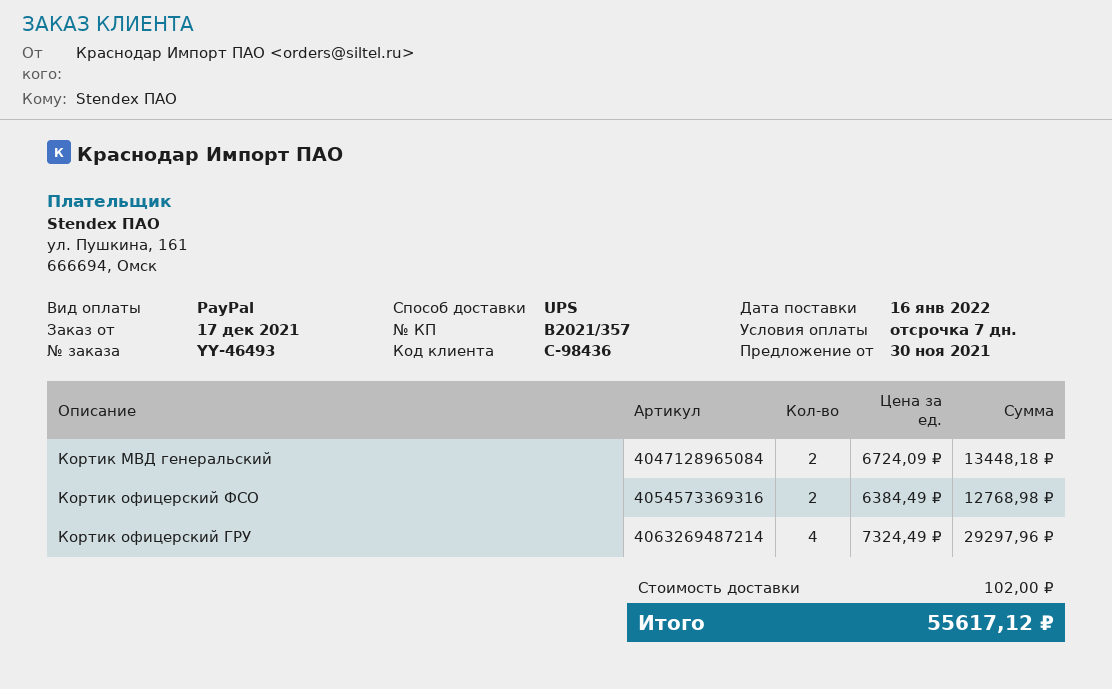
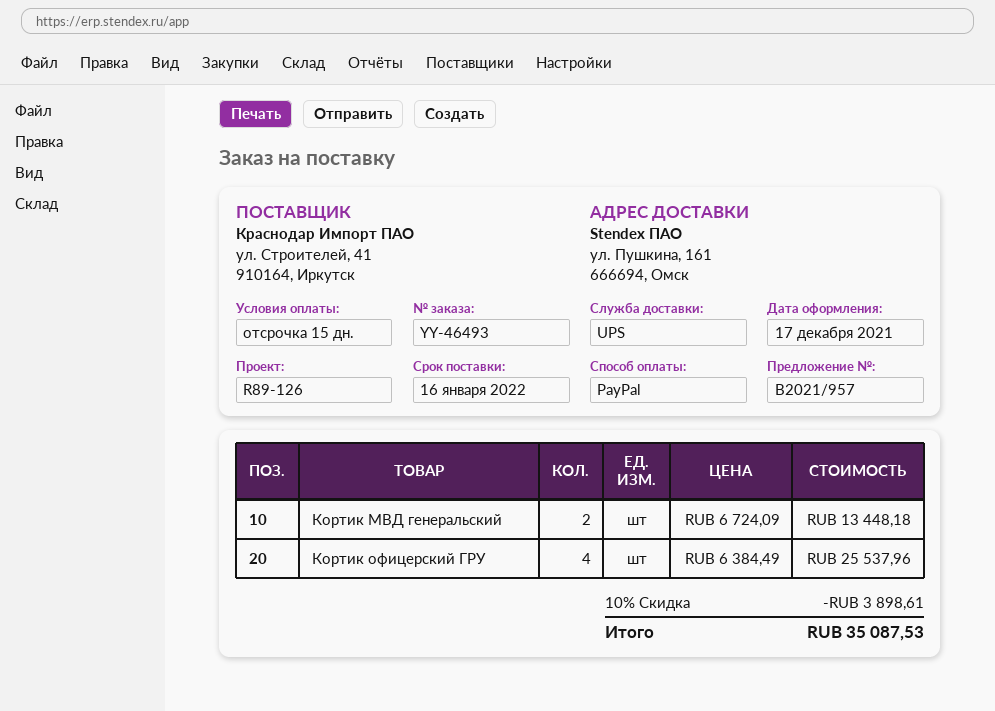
quote number: B2021/357 -> B2021/957
payment terms: 7 days -> 15 days
Кортик офицерский ФСО: 2 x 6384.49 = 12768.98 -> none
Кортик офицерский ГРУ: 4 x 7324.49 = 29297.96 -> 4 x 6384.49 = 25537.96
discount: none -> 10% = 3898.61
shipping: 102.00 -> none
total: 55617.12 -> 35087.53

